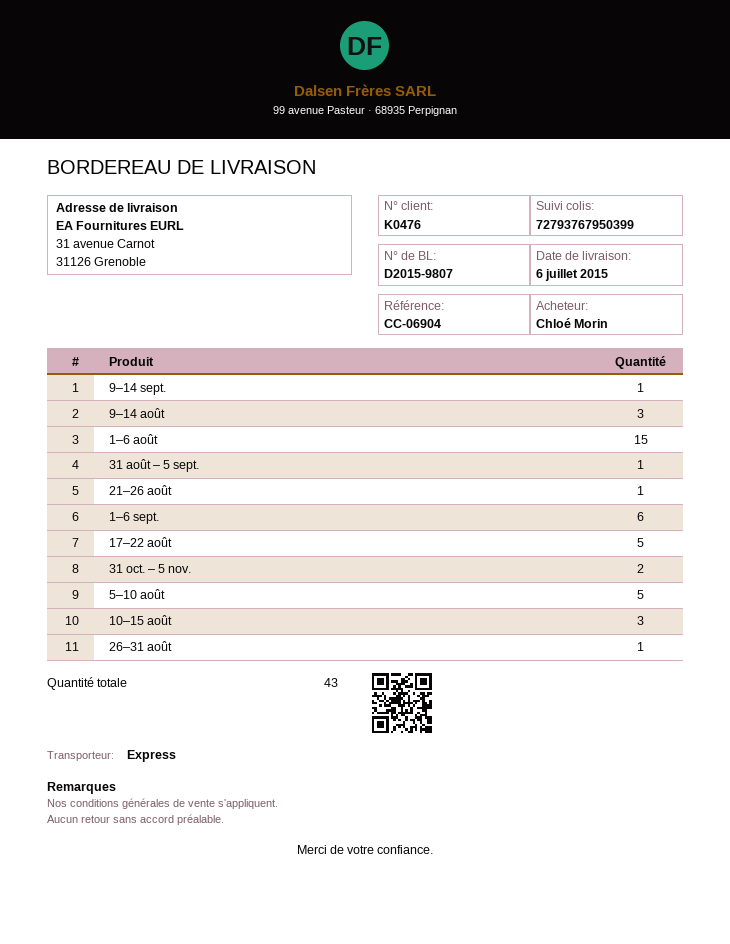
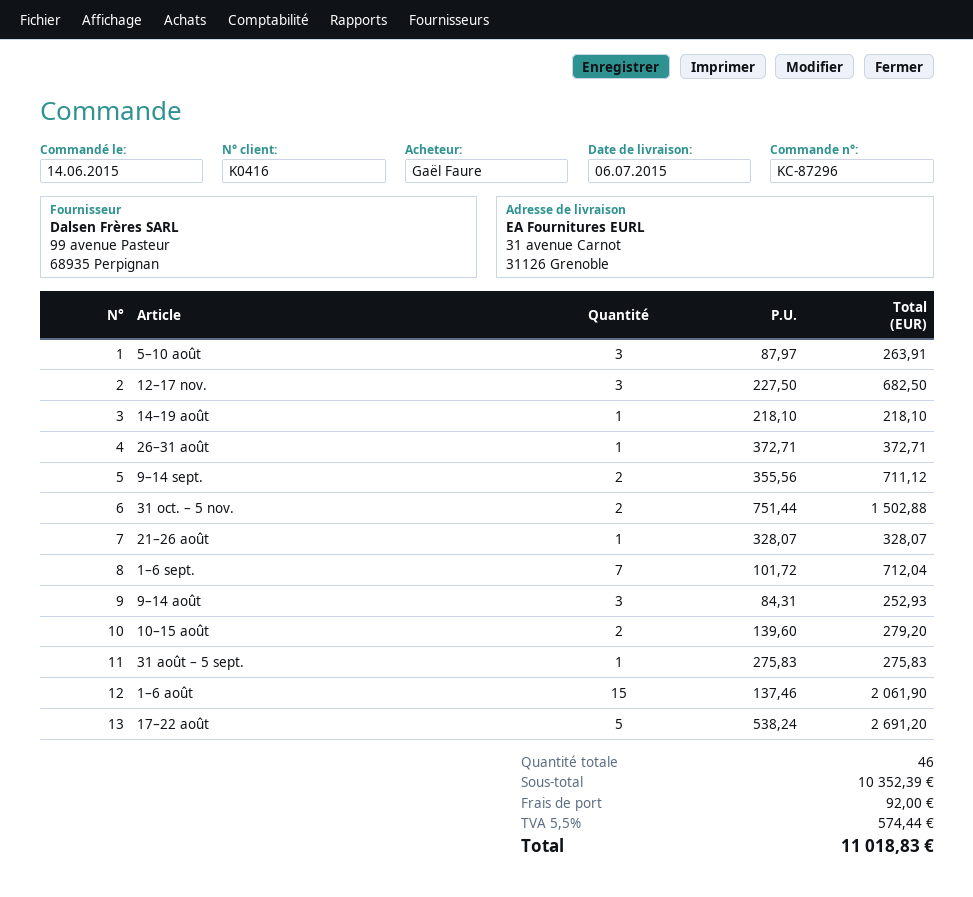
customer number: K0476 -> K0416
ordered by: Chloé Morin -> Gaël Faure
9–14 sept.: 1 -> 2
1–6 sept.: 6 -> 7
5–10 août: 5 -> 3
10–15 août: 3 -> 2
12–17 nov.: none -> 3
14–19 août: none -> 1
total quantity: 43 -> 46

